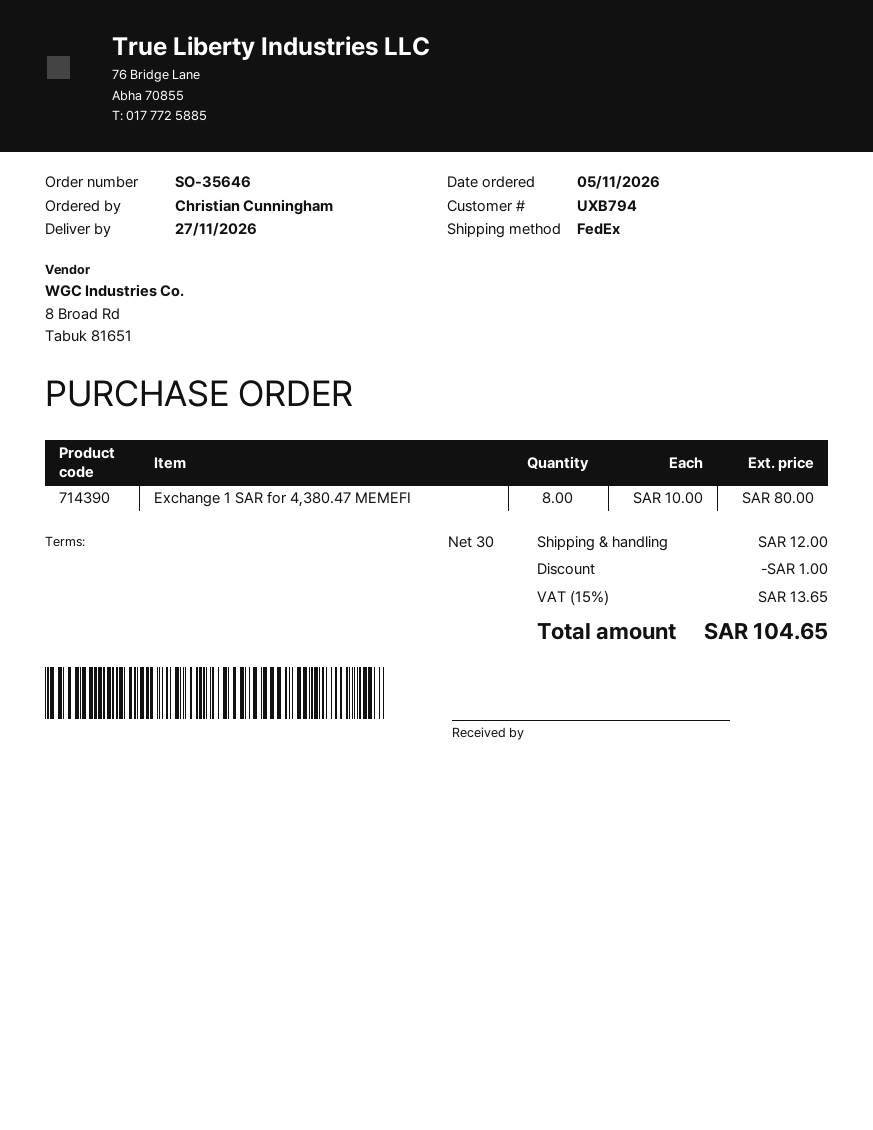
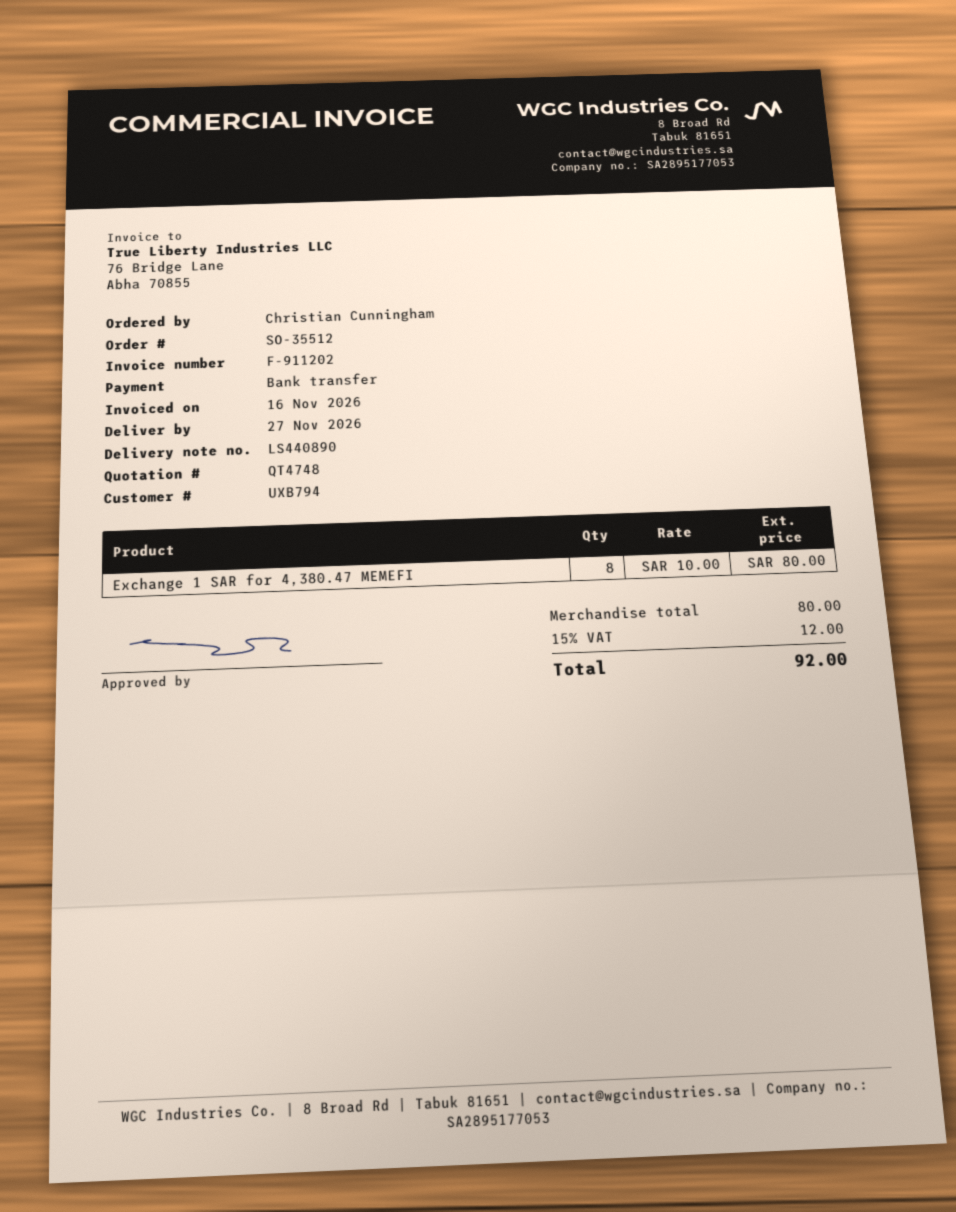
order number: SO-35646 -> SO-35512
discount: 1.00 -> none
shipping: 12.00 -> none
tax: 15% = 13.65 -> 15% = 12.00
total: 104.65 -> 92.00

